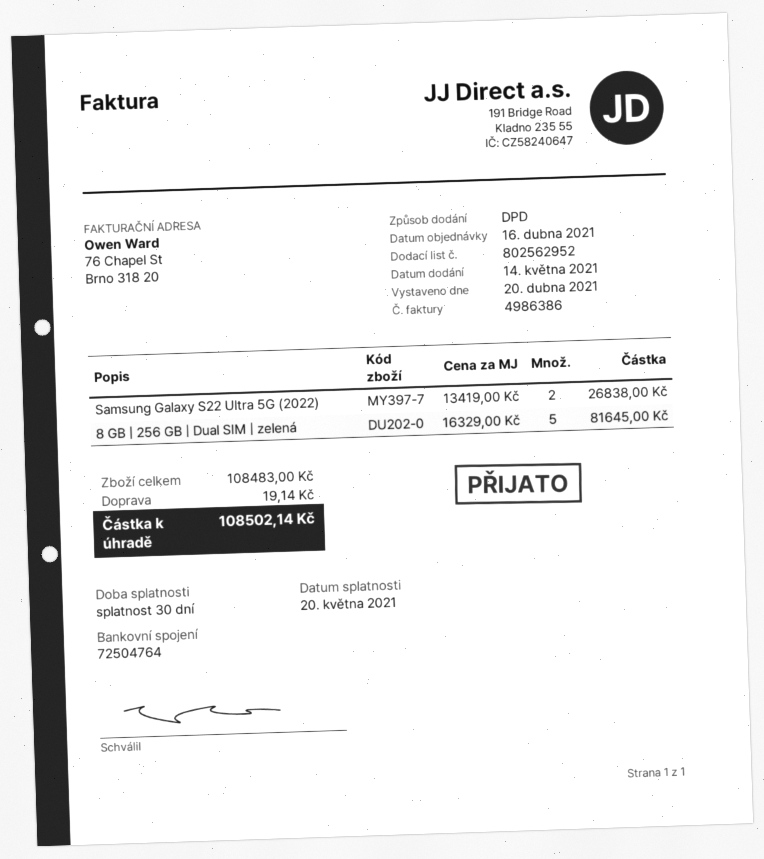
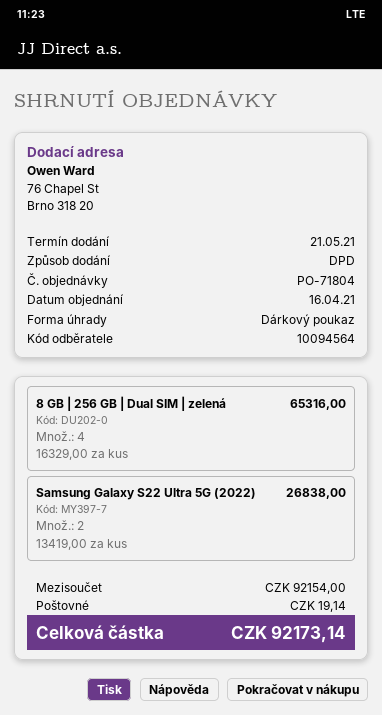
delivery date: 2021-05-14 -> 2021-05-21
8 GB | 256 GB | Dual SIM | zelená: 5 x 16329.00 = 81645.00 -> 4 x 16329.00 = 65316.00
subtotal: 108483.00 -> 92154.00
total: 108502.14 -> 92173.14

